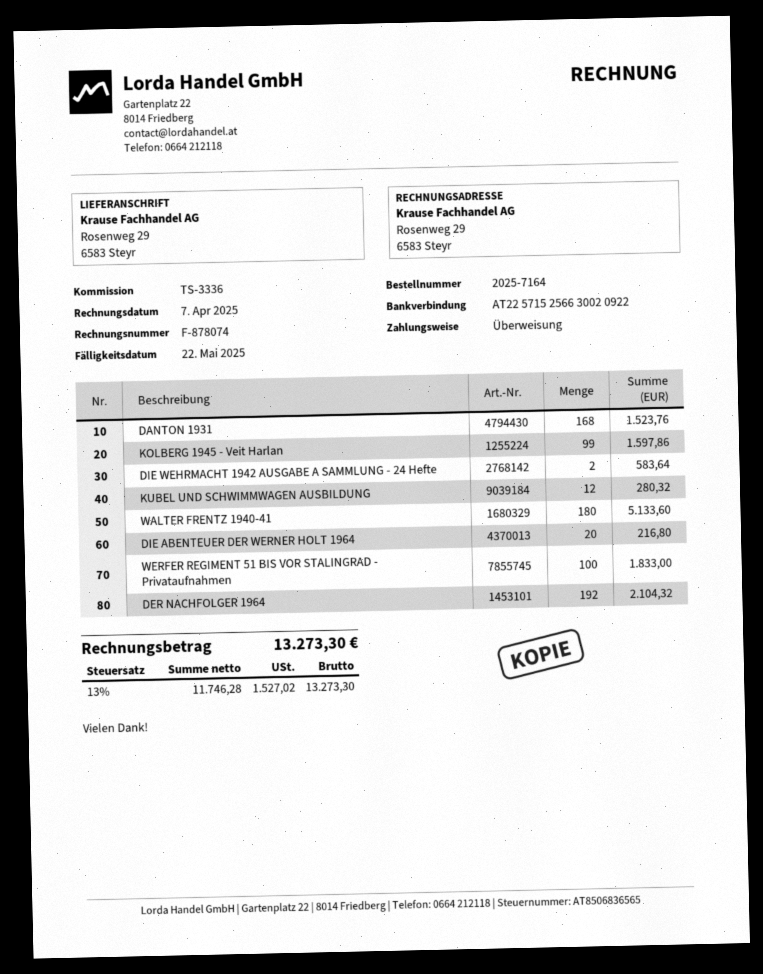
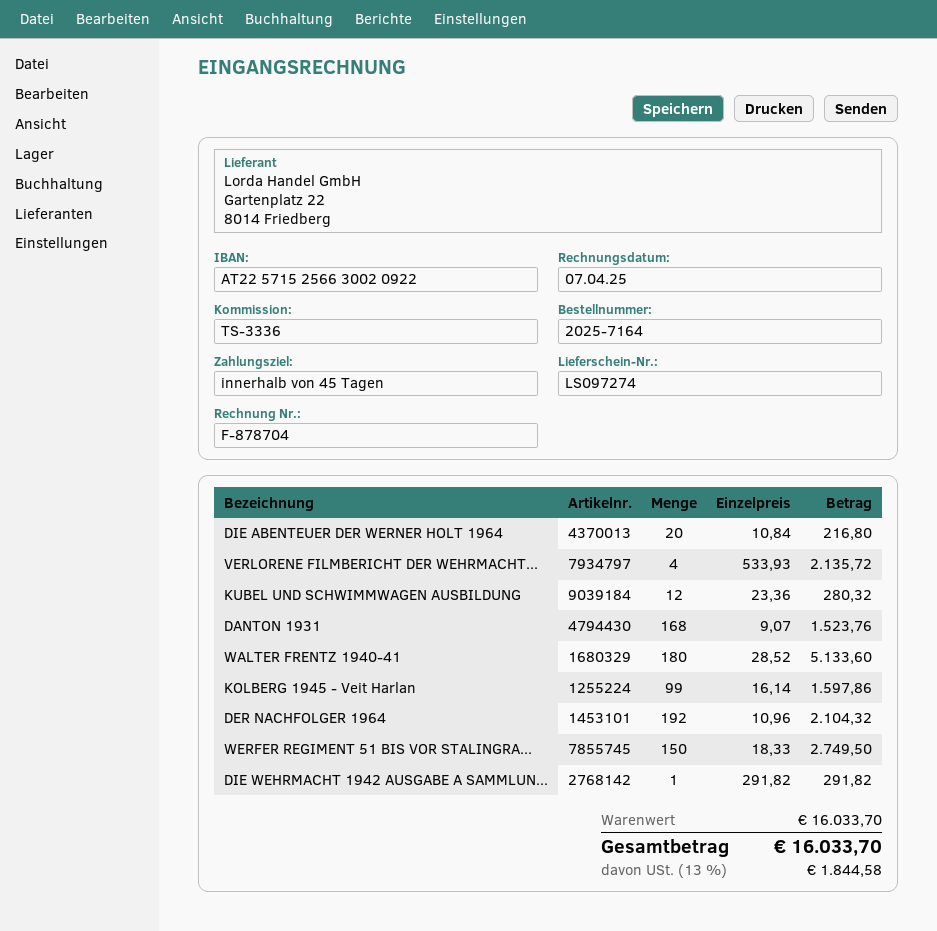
invoice number: F-878074 -> F-878704
DIE WEHRMACHT 1942 AUSGABE A SAMMLUNG - 24 Hefte: 2 for 583.64 -> 1 for 291.82
WERFER REGIMENT 51 BIS VOR STALINGRAD - Privataufnahmen: 100 for 1833.00 -> 150 for 2749.50
VERLORENE FILMBERICHT DER WEHRMACHT...: none -> 4 for 2135.72
tax: 13% = 1527.02 -> 13% = 1844.58
total: 13273.30 -> 16033.70

